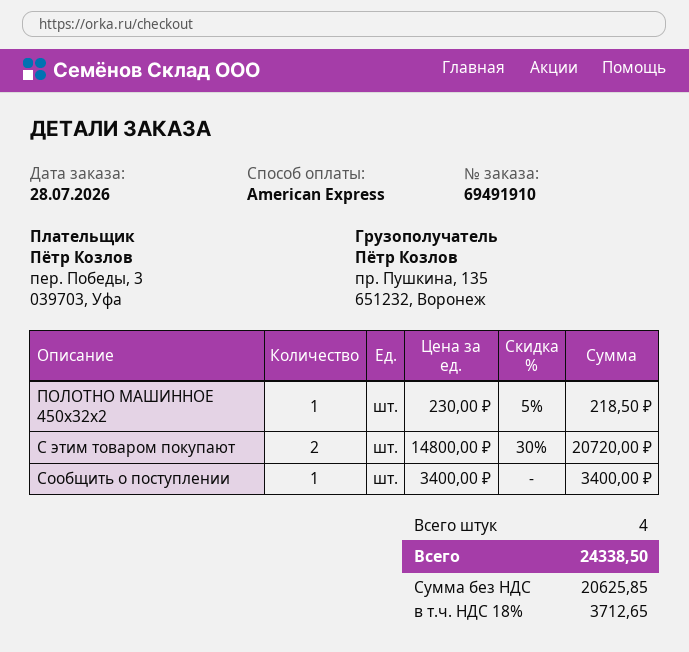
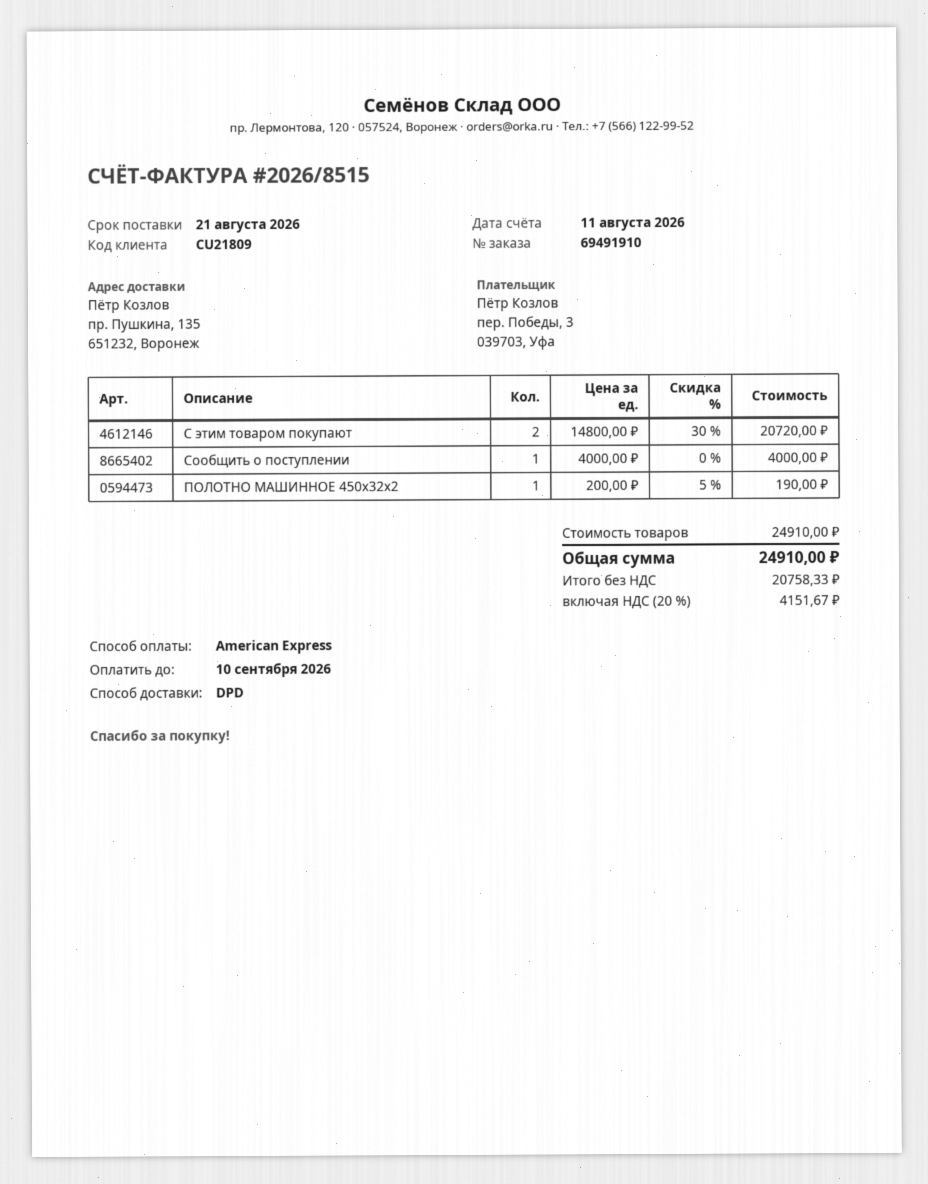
ПОЛОТНО МАШИННОЕ 450х32х2: 1 x 230.00 - 5% = 218.50 -> 1 x 200.00 - 5% = 190.00
Сообщить о поступлении: 1 x 3400.00 = 3400.00 -> 1 x 4000.00 = 4000.00
net: 20625.85 -> 20758.33
tax: 18% = 3712.65 -> 20% = 4151.67
total: 24338.50 -> 24910.00

